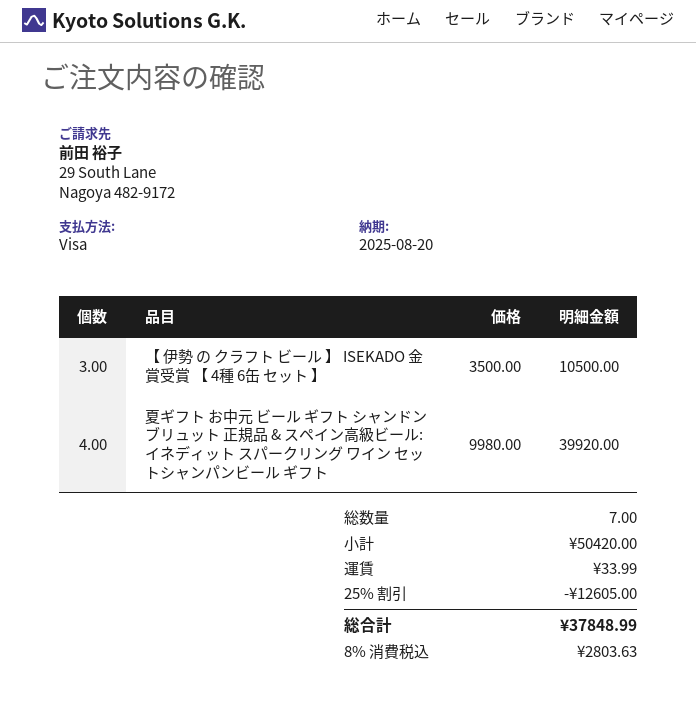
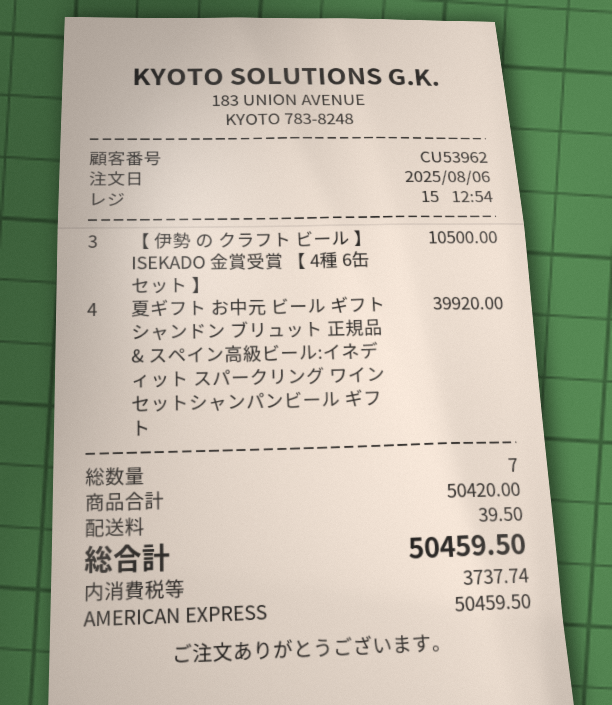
payment method: Visa -> American Express
discount: 25% = 12605.00 -> none
shipping: 33.99 -> 39.50
tax: 2803.63 -> 3737.74
total: 37848.99 -> 50459.50

